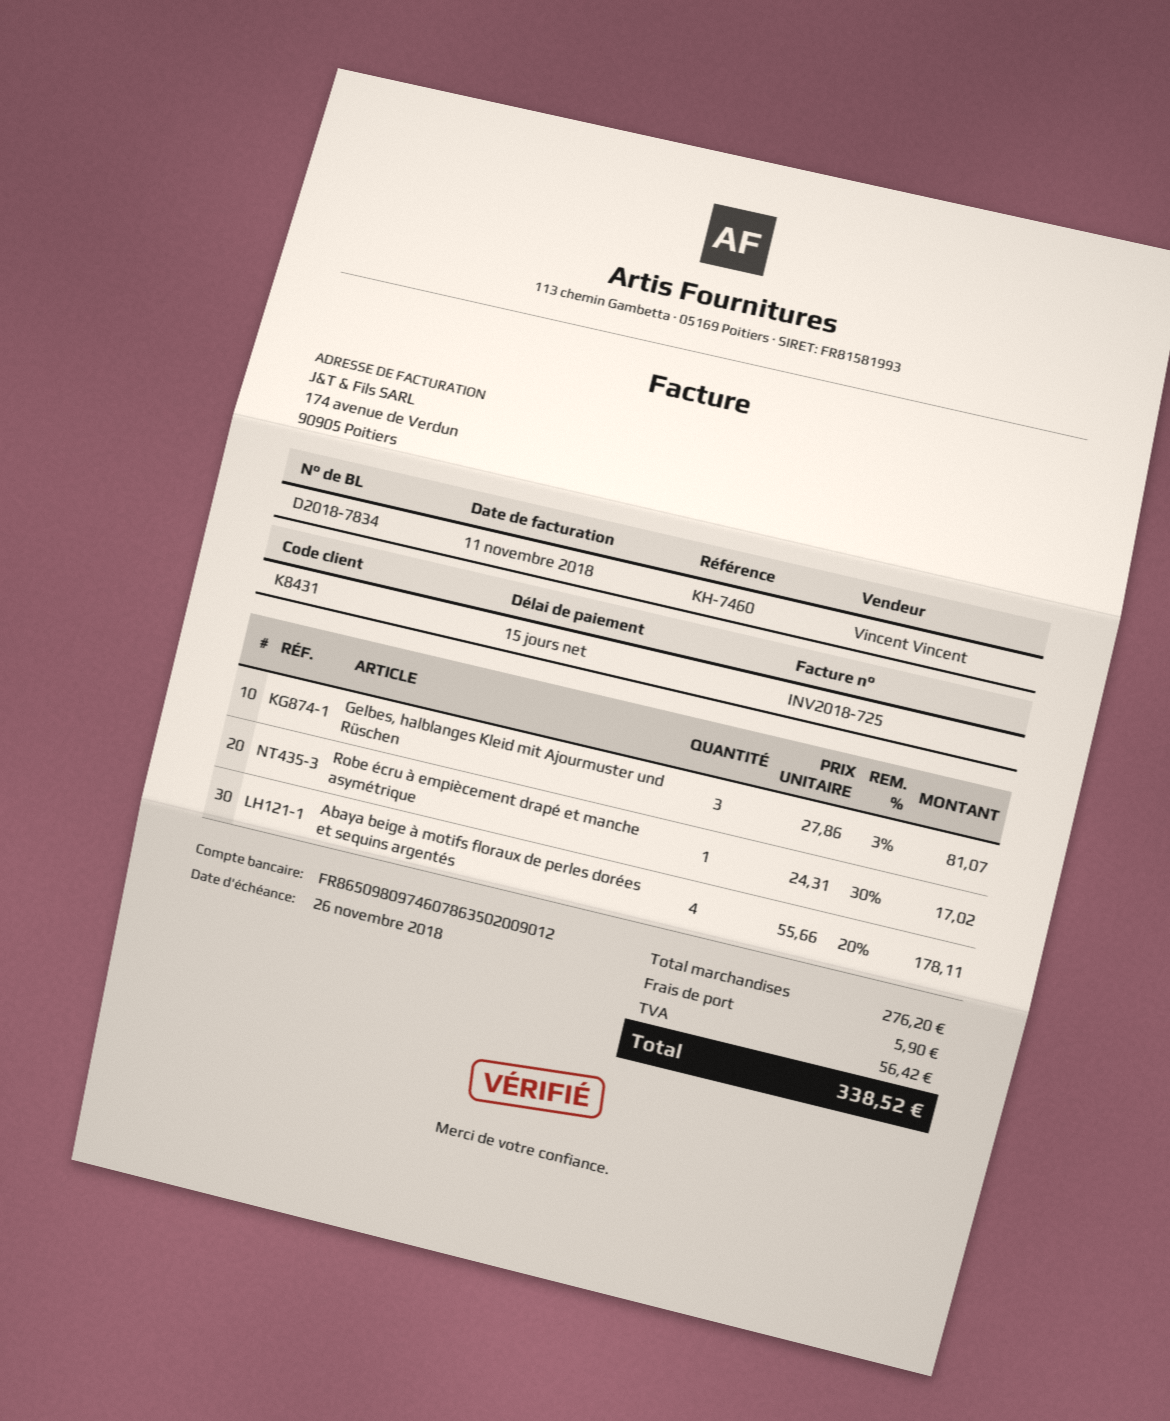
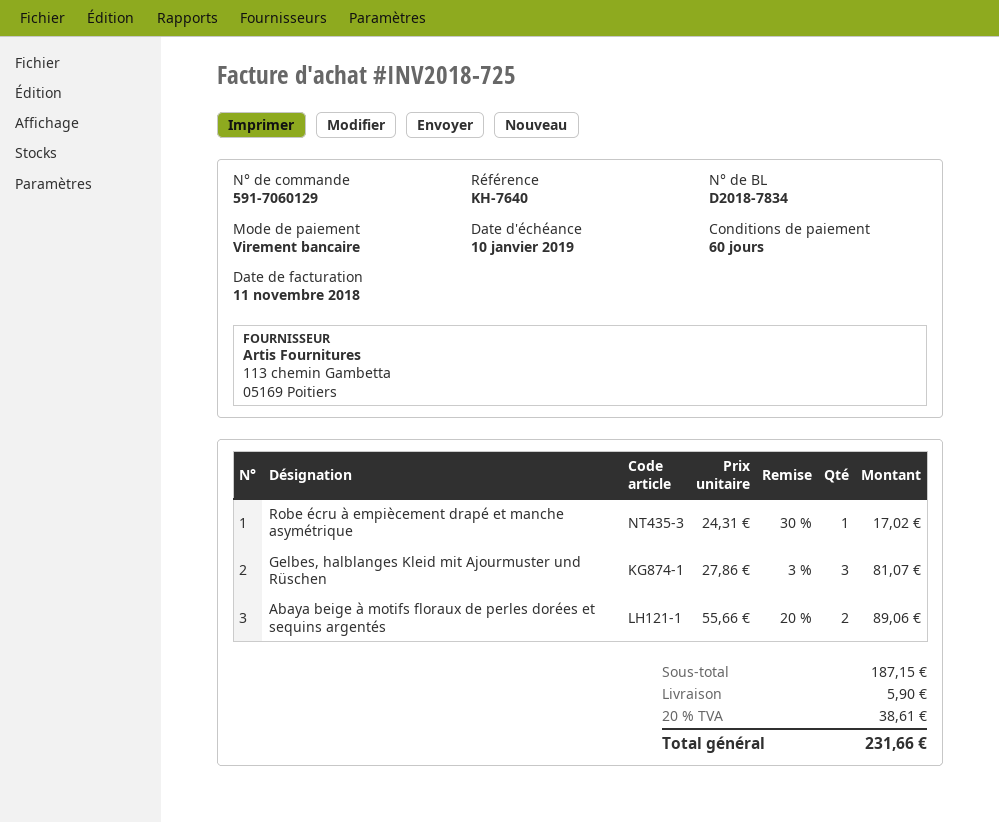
payment terms: 15 days -> 60 days
due date: 2018-11-26 -> 2019-01-10
reference: KH-7460 -> KH-7640
Abaya beige à motifs floraux de perles dorées et sequins argentés: 4 x 55.66 - 20% = 178.11 -> 2 x 55.66 - 20% = 89.06
subtotal: 276.20 -> 187.15
tax: 56.42 -> 38.61
total: 338.52 -> 231.66

